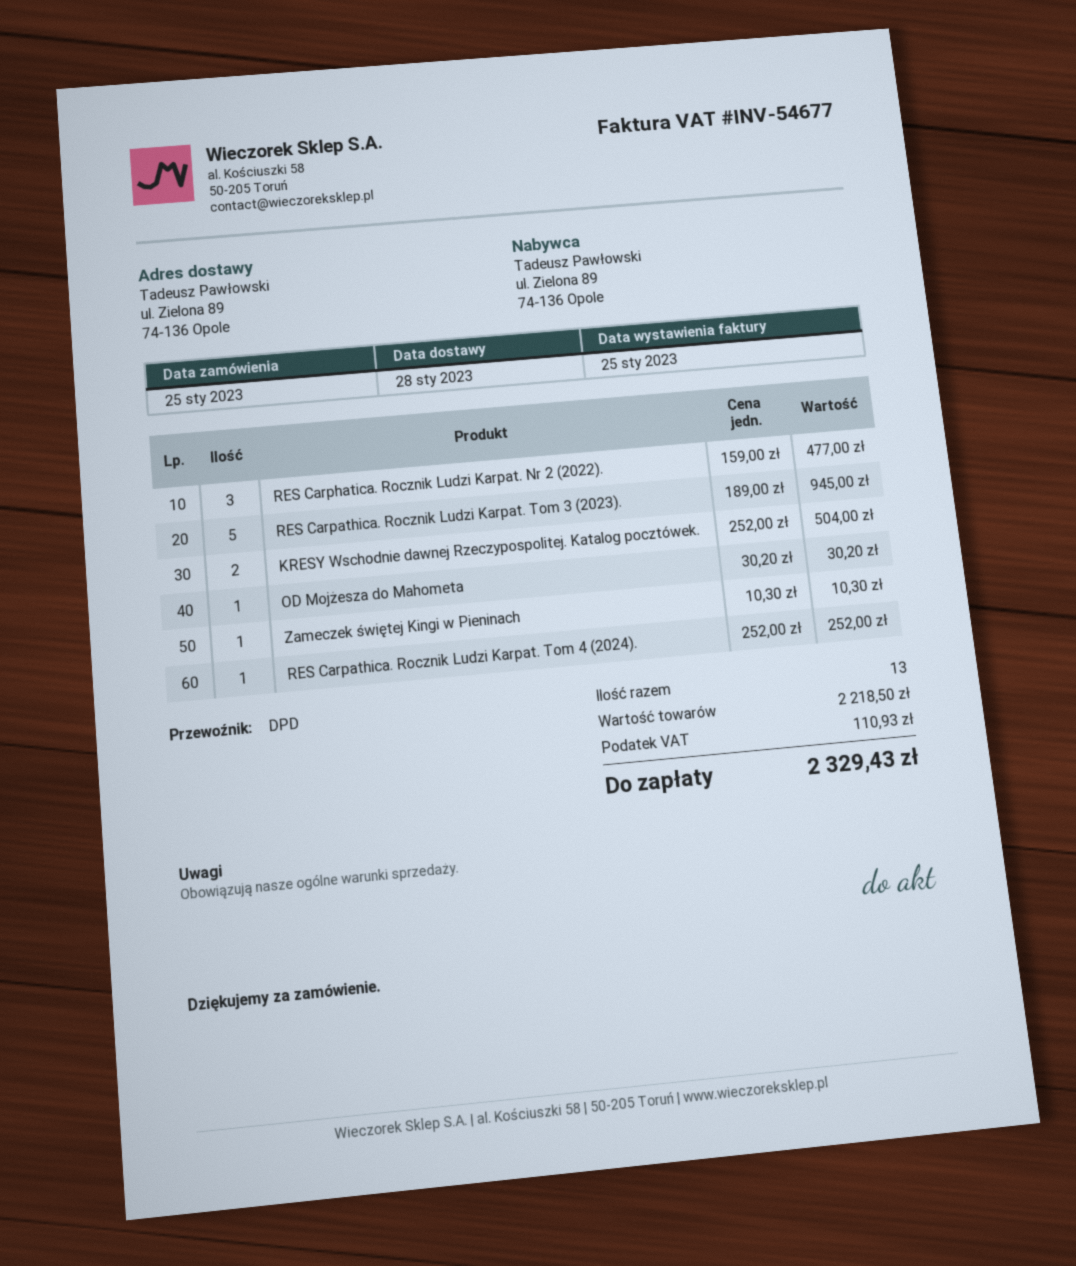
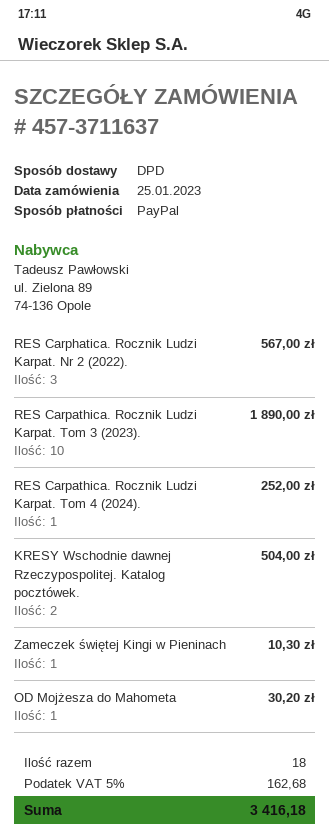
RES Carphatica. Rocznik Ludzi Karpat. Nr 2 (2022).: 3 for 477.00 -> 3 for 567.00
RES Carpathica. Rocznik Ludzi Karpat. Tom 3 (2023).: 5 for 945.00 -> 10 for 1890.00
total quantity: 13 -> 18
tax: 110.93 -> 162.68
total: 2329.43 -> 3416.18

